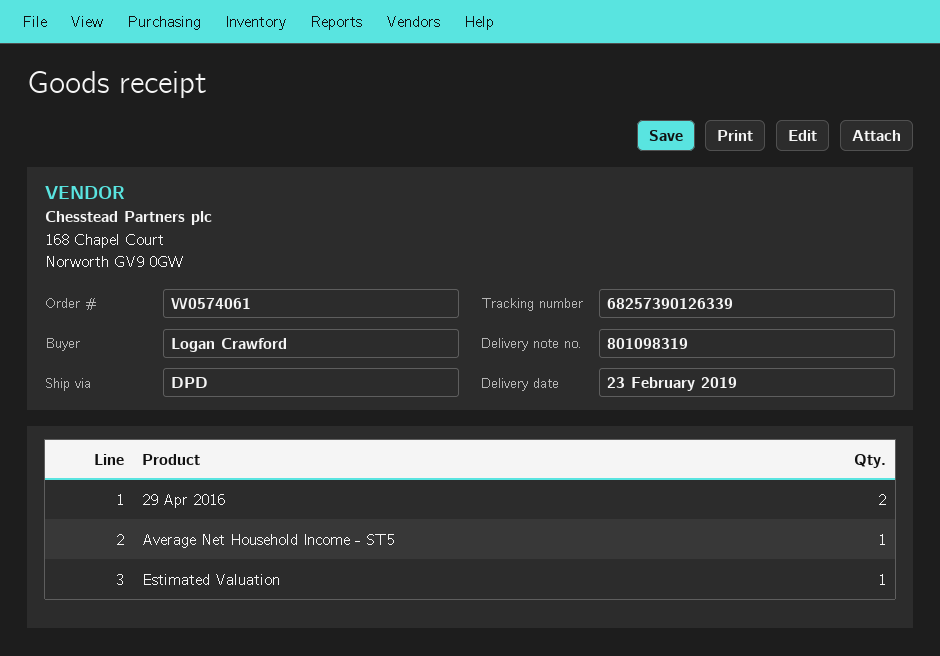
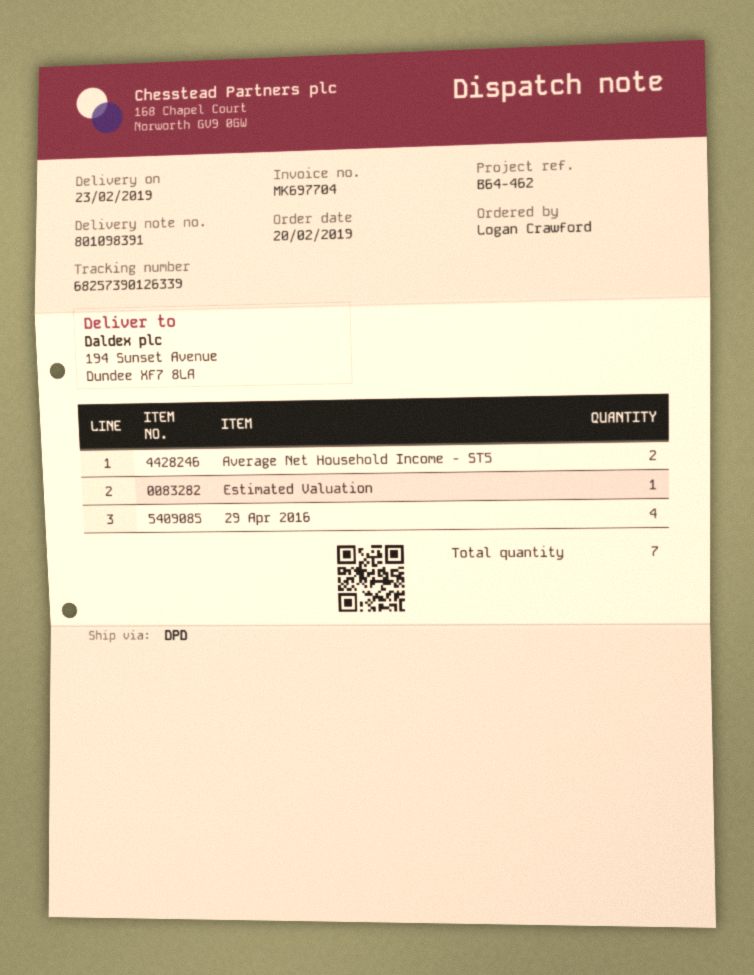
delivery note number: 801098319 -> 801098391
29 Apr 2016: 2 -> 4
Average Net Household Income - ST5: 1 -> 2

